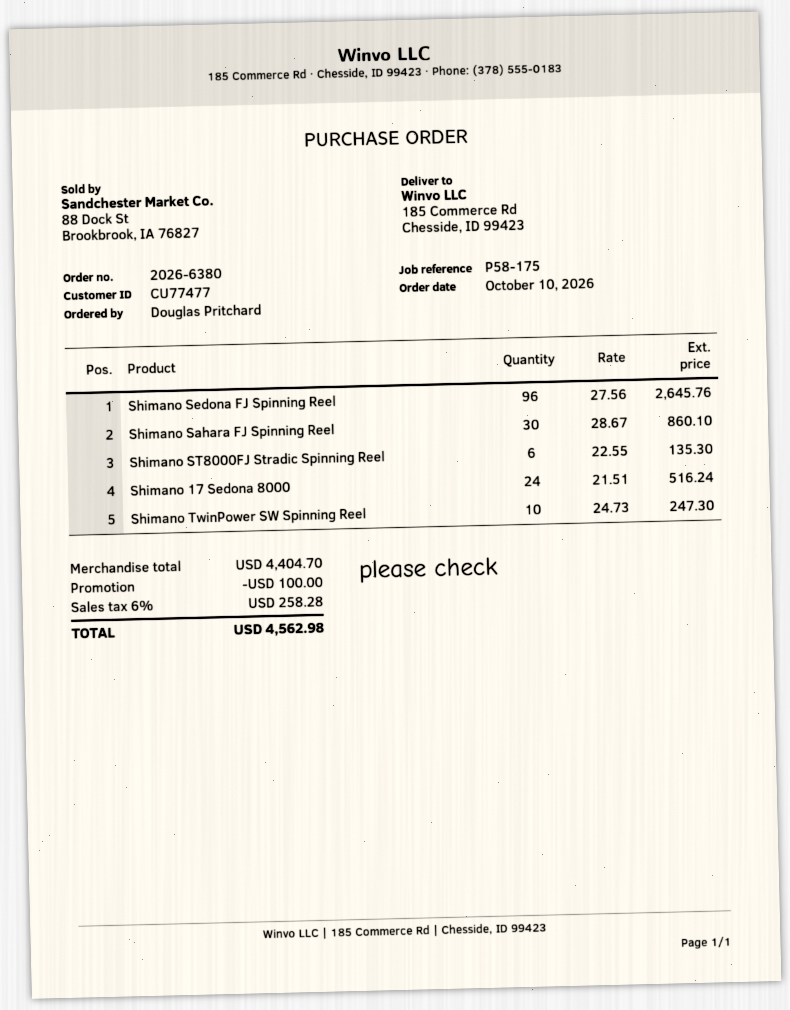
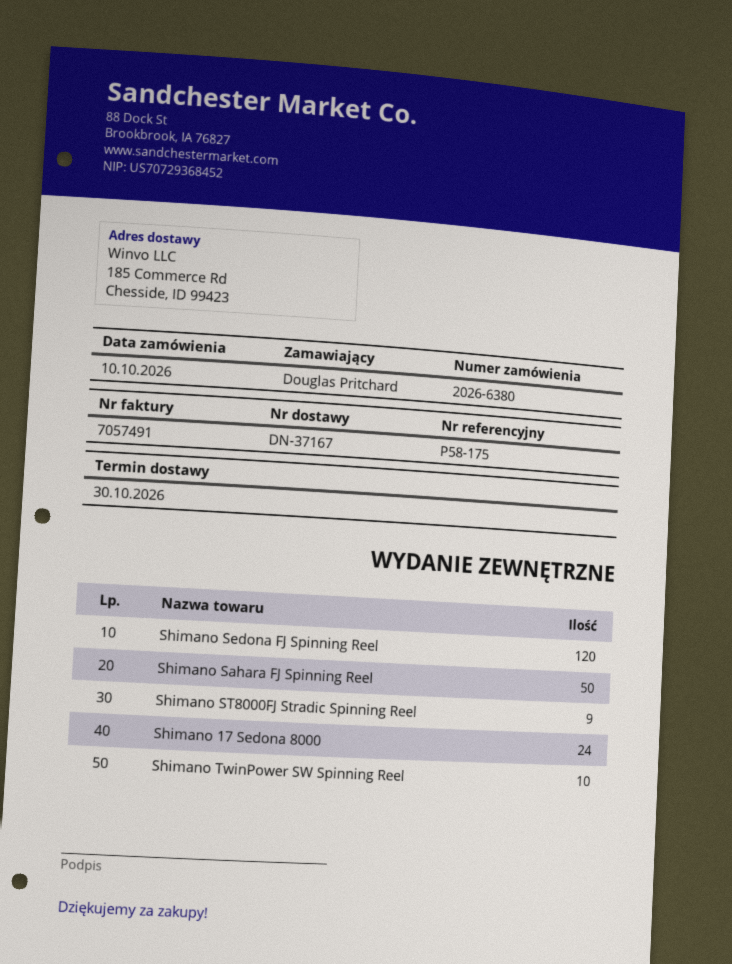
Shimano Sedona FJ Spinning Reel: 96 -> 120
Shimano Sahara FJ Spinning Reel: 30 -> 50
Shimano ST8000FJ Stradic Spinning Reel: 6 -> 9

